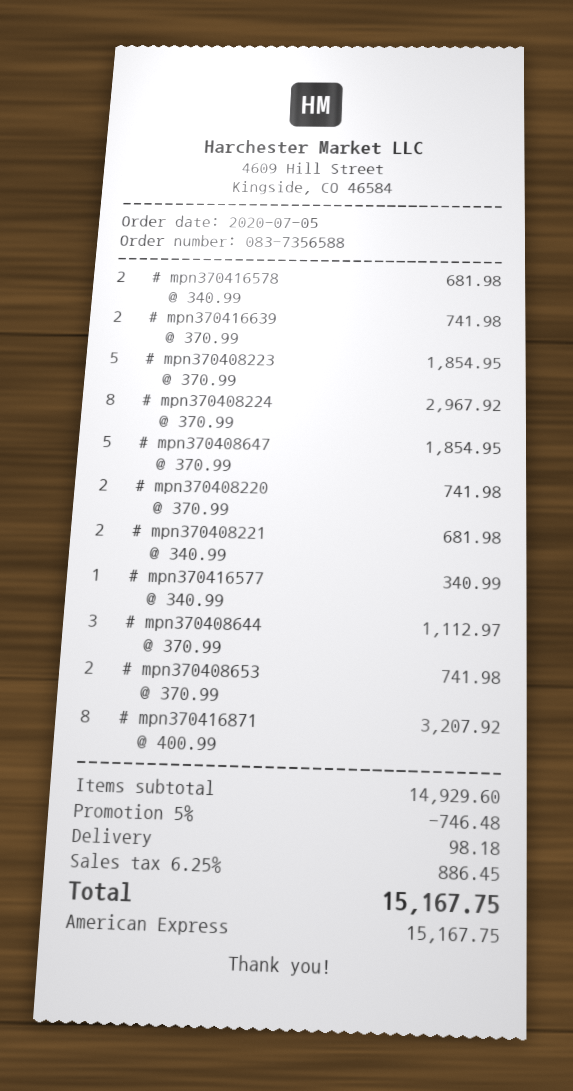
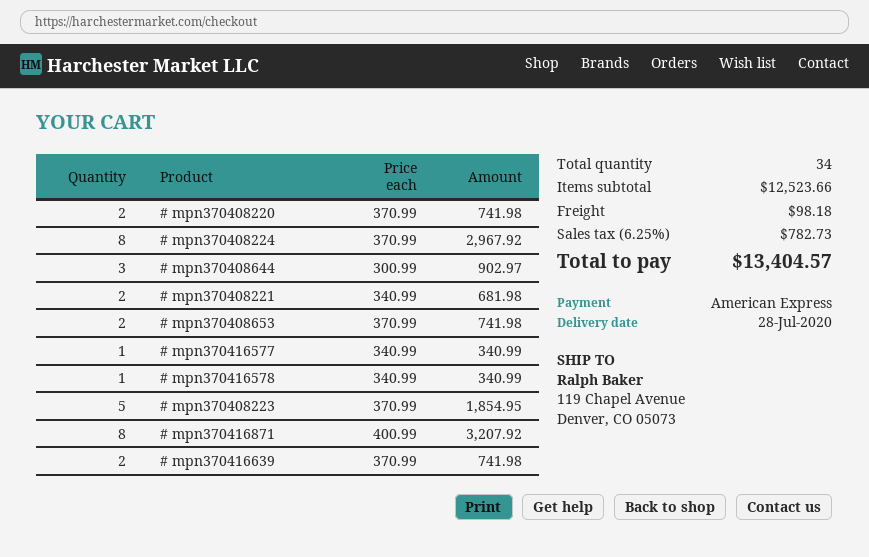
# mpn370416578: 2 x 340.99 = 681.98 -> 1 x 340.99 = 340.99
# mpn370408647: 5 x 370.99 = 1854.95 -> none
# mpn370408644: 3 x 370.99 = 1112.97 -> 3 x 300.99 = 902.97
subtotal: 14929.60 -> 12523.66
discount: 5% = 746.48 -> none
tax: 6.25% = 886.45 -> 6.25% = 782.73
total: 15167.75 -> 13404.57

